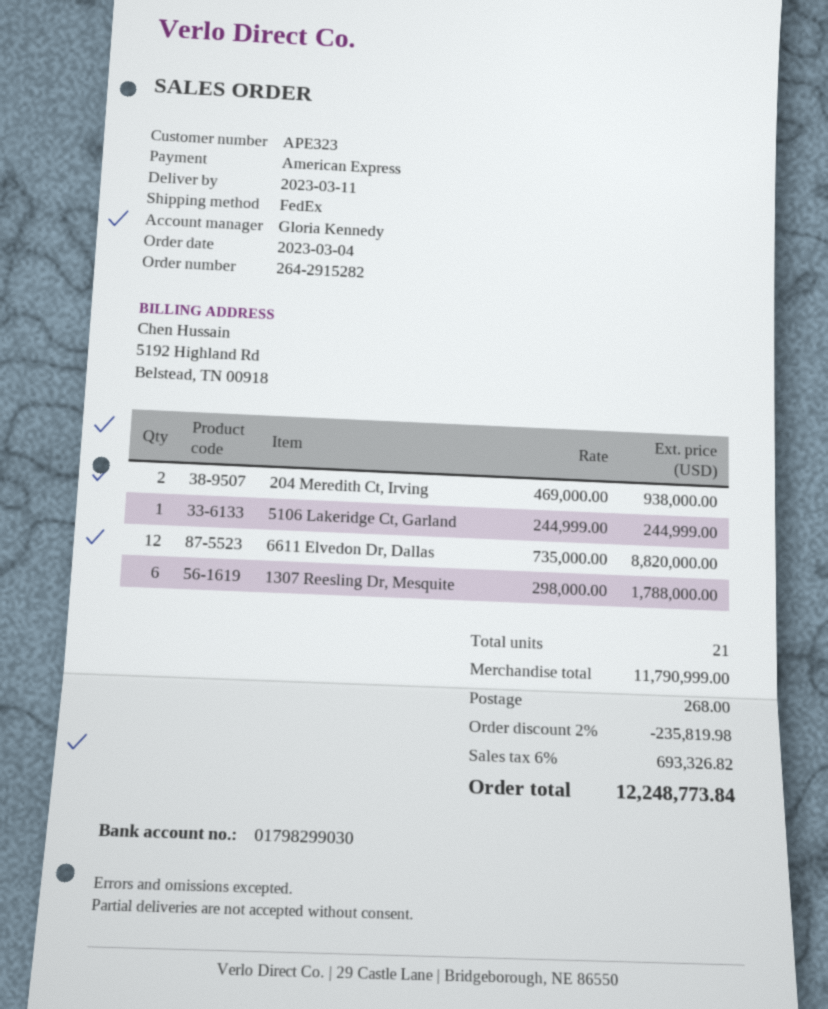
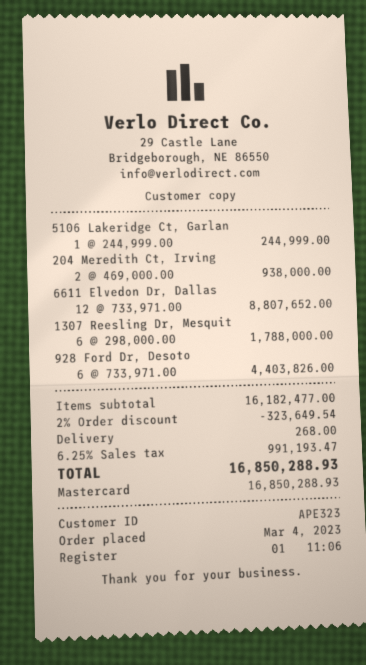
payment method: American Express -> Mastercard
6611 Elvedon Dr, Dallas: 12 x 735000.00 = 8820000.00 -> 12 x 733971.00 = 8807652.00
928 Ford Dr, Desoto: none -> 6 x 733971.00 = 4403826.00
subtotal: 11790999.00 -> 16182477.00
discount: 2% = 235819.98 -> 2% = 323649.54
tax: 6% = 693326.82 -> 6.25% = 991193.47
total: 12248773.84 -> 16850288.93

